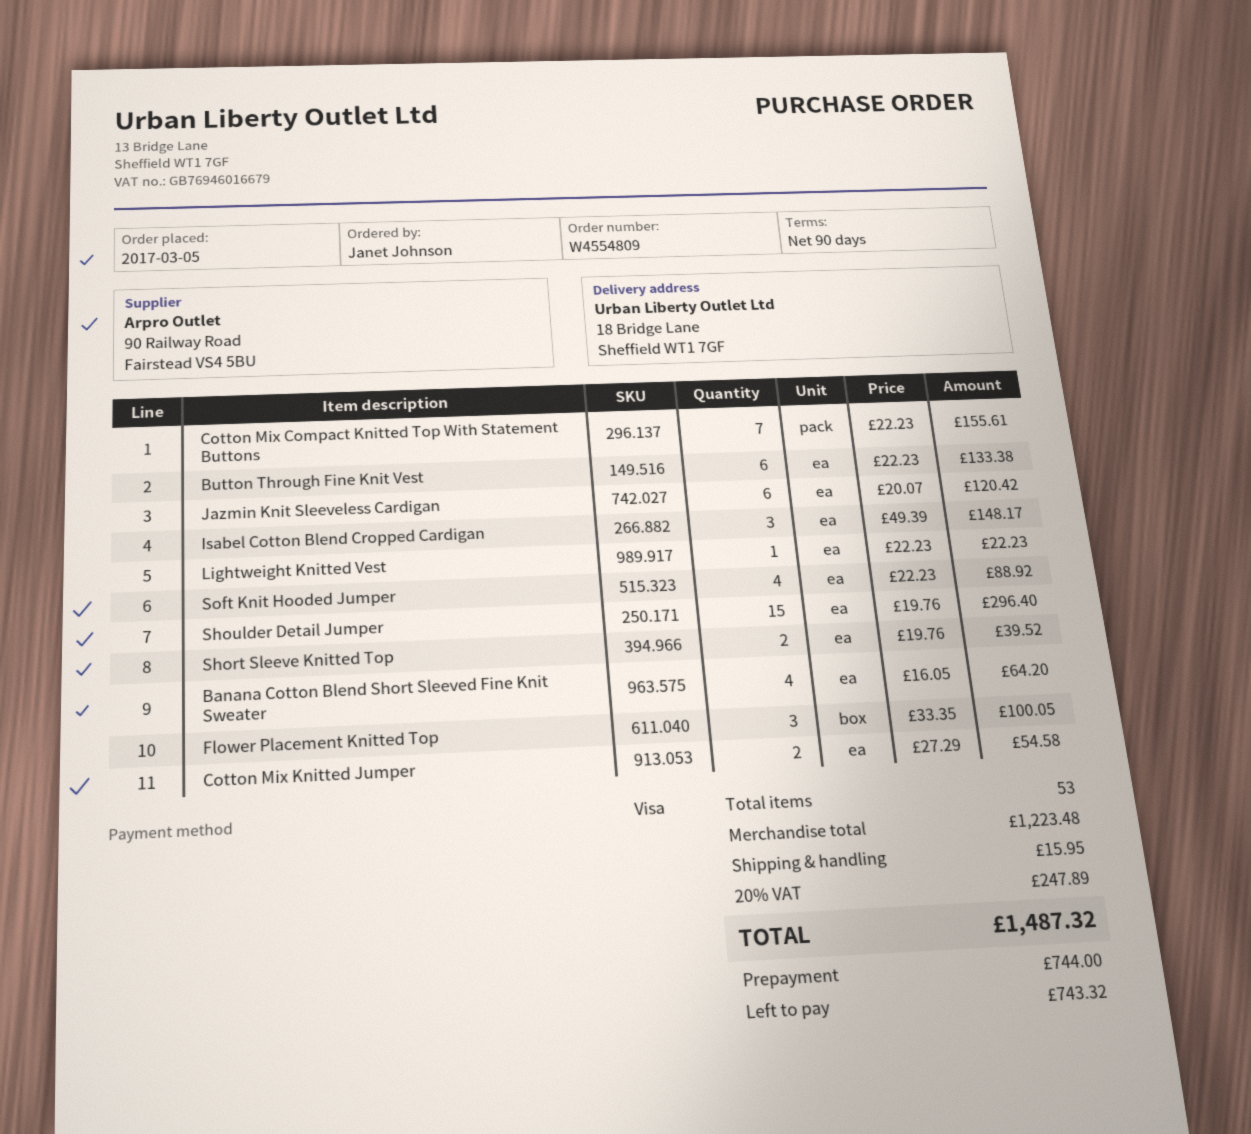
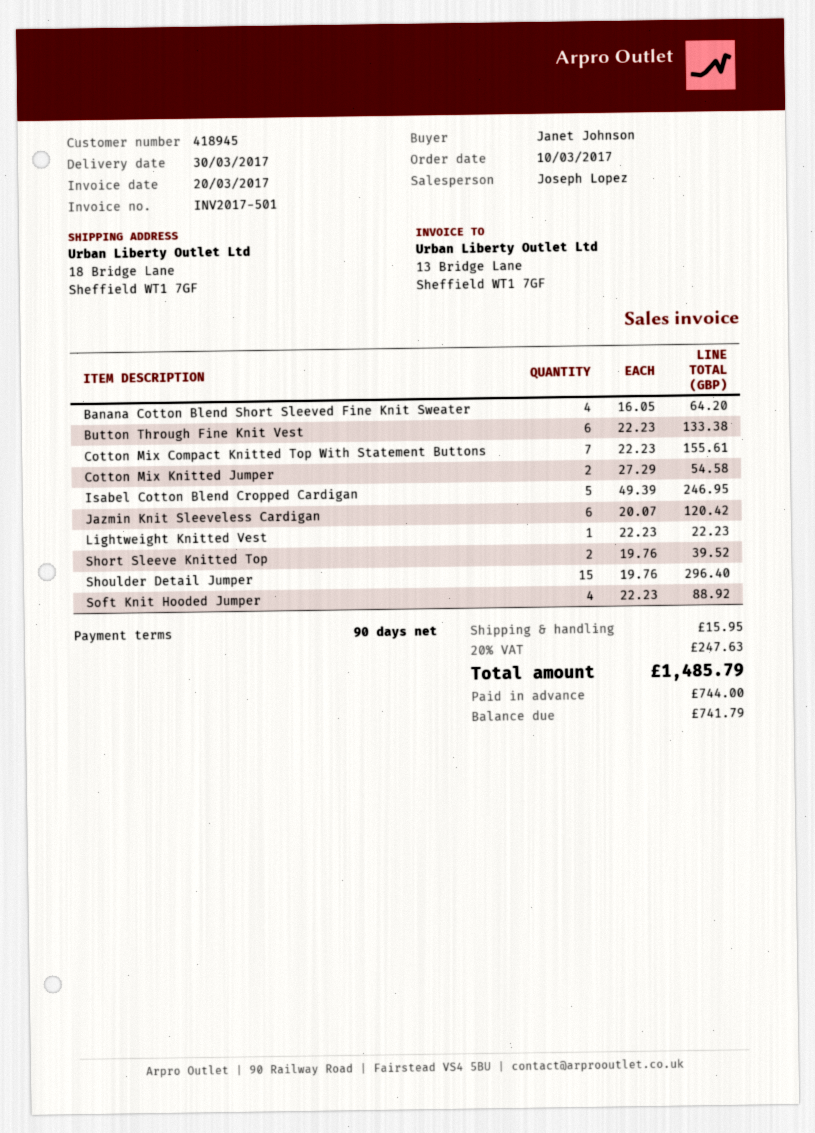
order date: 2017-03-05 -> 2017-03-10
Isabel Cotton Blend Cropped Cardigan: 3 x 49.39 = 148.17 -> 5 x 49.39 = 246.95
Flower Placement Knitted Top: 3 x 33.35 = 100.05 -> none
tax: 20% = 247.89 -> 20% = 247.63
total: 1487.32 -> 1485.79
balance: 743.32 -> 741.79

